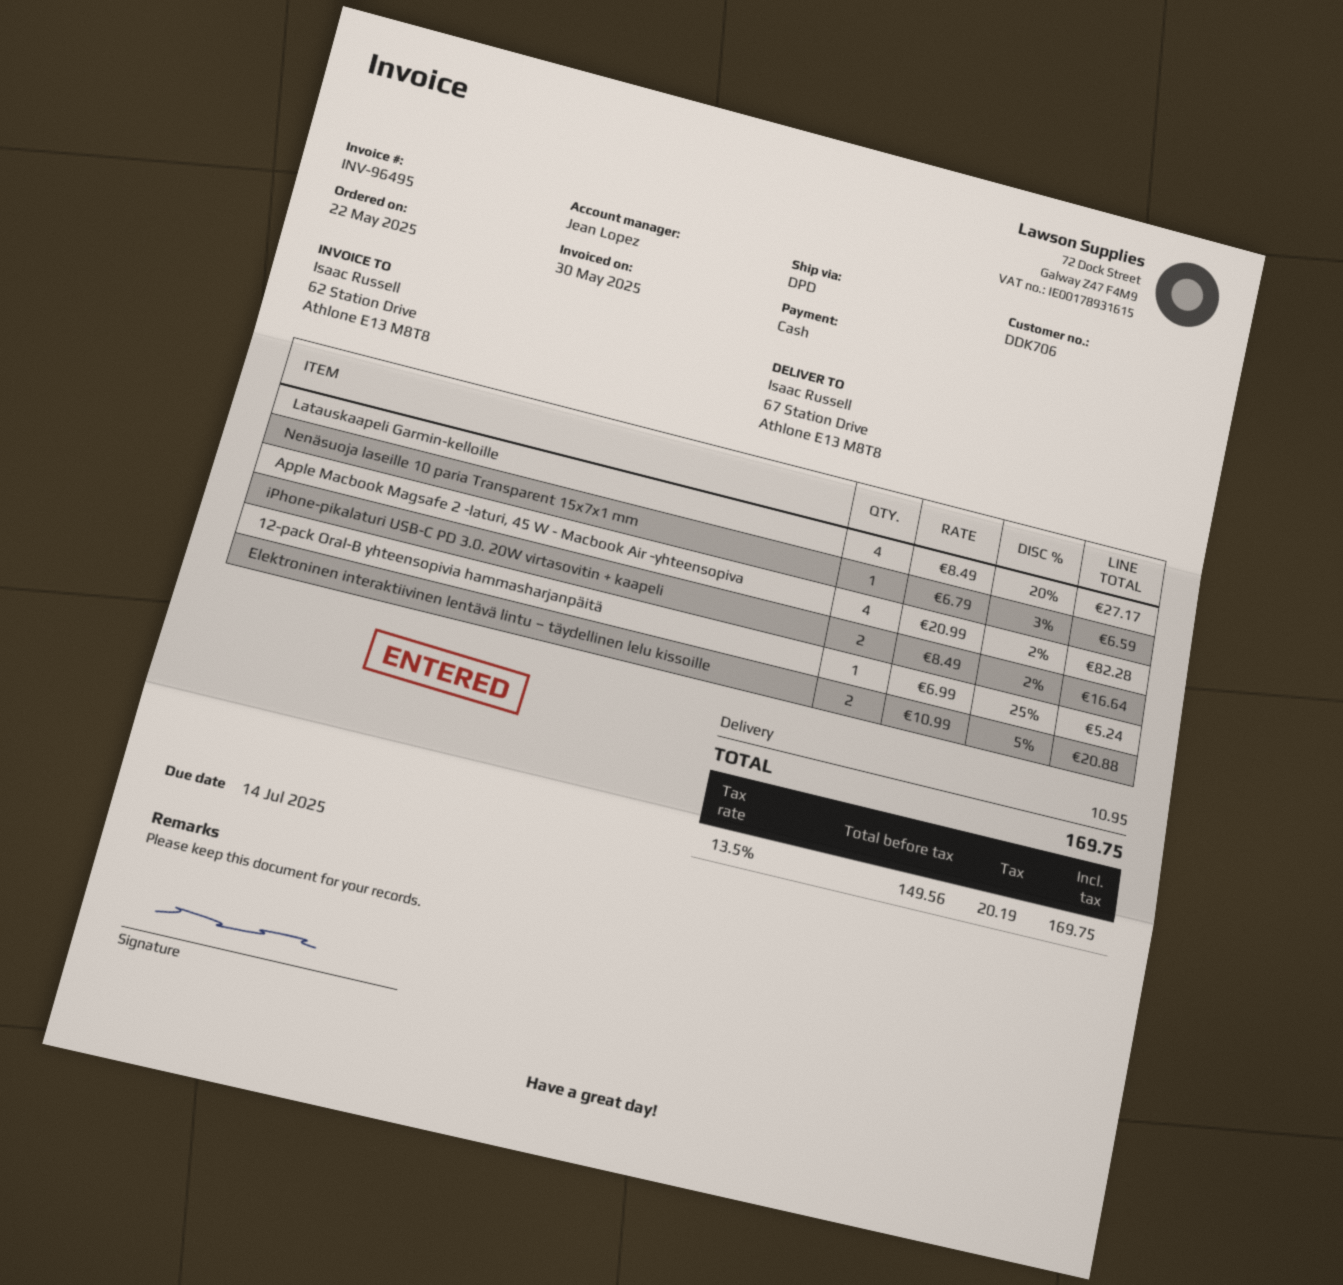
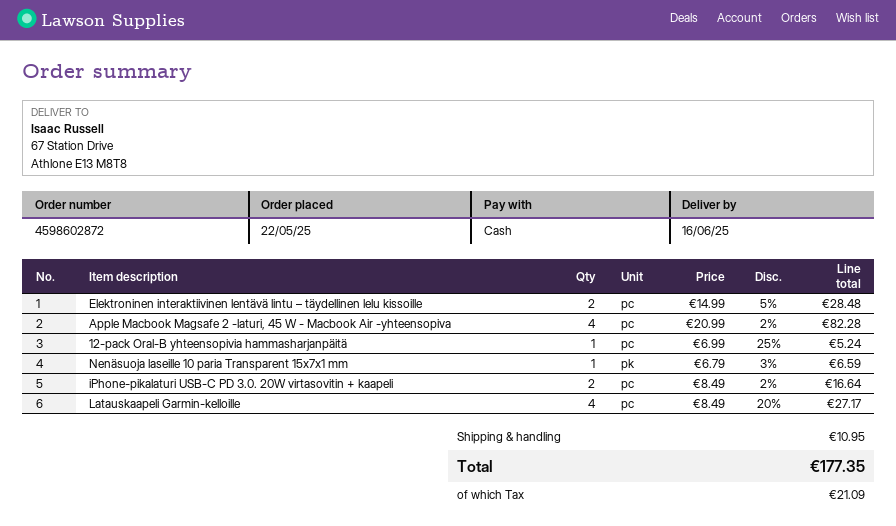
Elektroninen interaktiivinen lentävä lintu – täydellinen lelu kissoille: 2 x 10.99 - 5% = 20.88 -> 2 x 14.99 - 5% = 28.48
tax: 20.19 -> 21.09
total: 169.75 -> 177.35

